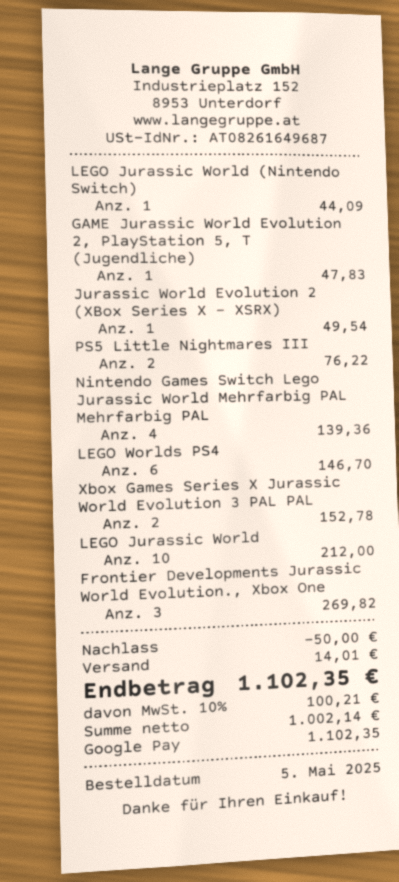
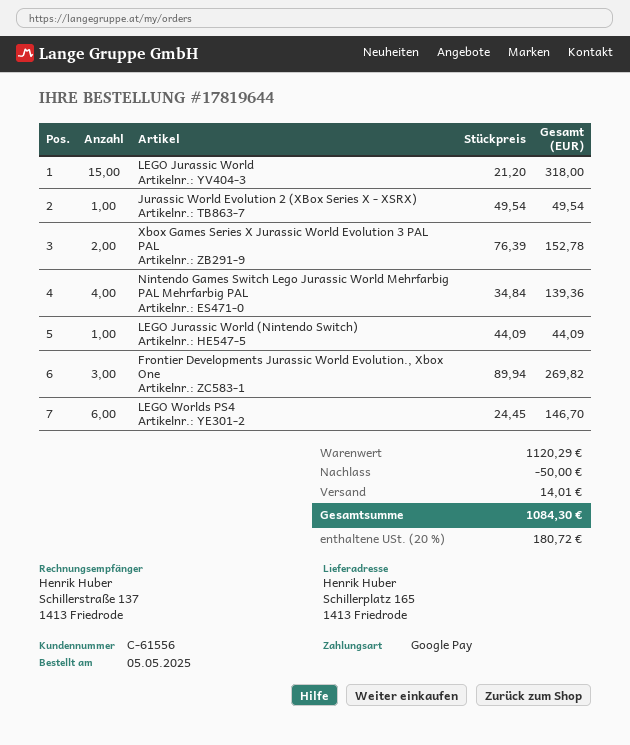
GAME Jurassic World Evolution 2, PlayStation 5, T (Jugendliche): 1 for 47.83 -> none
PS5 Little Nightmares III: 2 for 76.22 -> none
LEGO Jurassic World: 10 for 212.00 -> 15 for 318.00
tax: 10% = 100.21 -> 20% = 180.72
total: 1102.35 -> 1084.30

